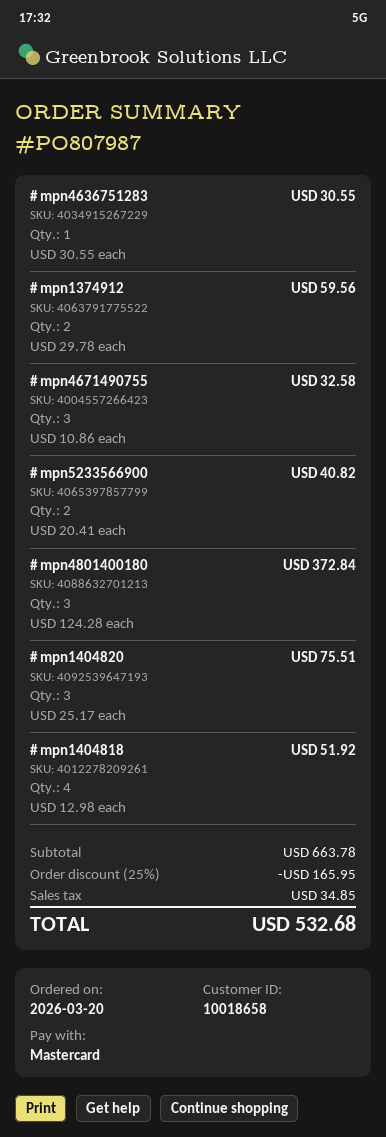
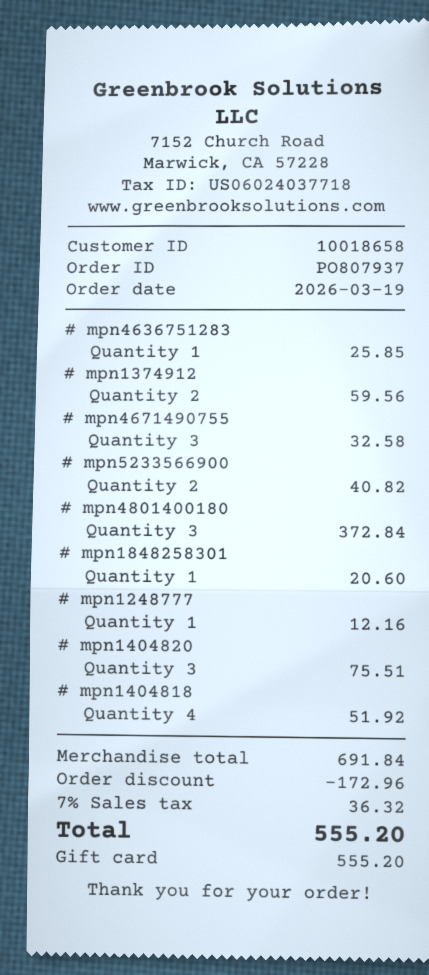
order number: PO807987 -> PO807937
order date: 2026-03-20 -> 2026-03-19
payment method: Mastercard -> gift card
# mpn4636751283: 1 for 30.55 -> 1 for 25.85
# mpn1848258301: none -> 1 for 20.60
# mpn1248777: none -> 1 for 12.16
subtotal: 663.78 -> 691.84
discount: 165.95 -> 172.96
tax: 34.85 -> 36.32
total: 532.68 -> 555.20

